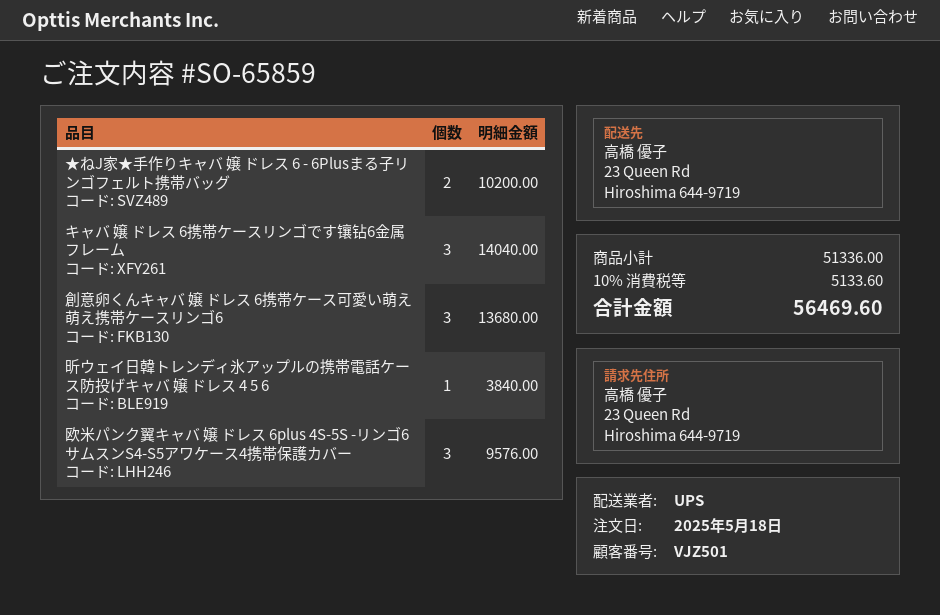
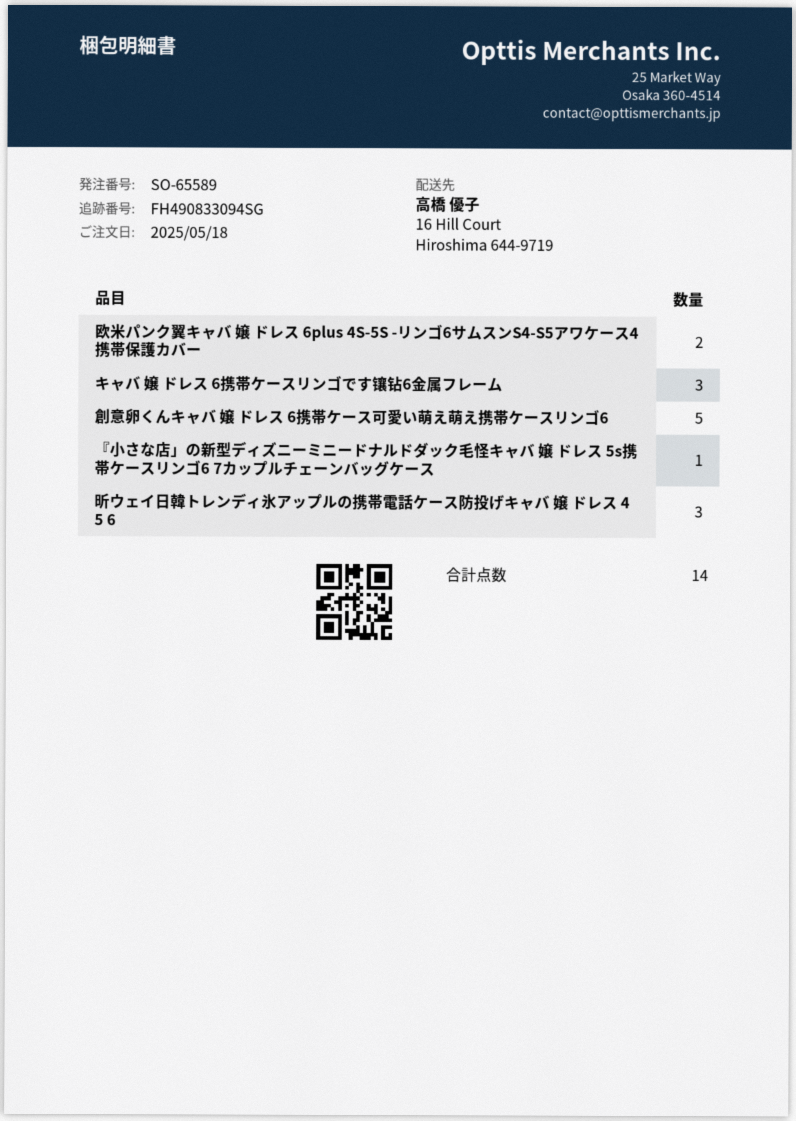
order number: SO-65859 -> SO-65589
ship to: 23 Queen Rd, Hiroshima 644-9719 -> 16 Hill Court, Hiroshima 644-9719
★ねJ家★手作りキャバ 嬢 ドレス 6 - 6Plusまる子リンゴフェルト携帯バッグ: 2 -> none
創意卵くんキャバ 嬢 ドレス 6携帯ケース可愛い萌え萌え携帯ケースリンゴ6: 3 -> 5
昕ウェイ日韓トレンディ氷アップルの携帯電話ケース防投げキャバ 嬢 ドレス 4 5 6: 1 -> 3
欧米パンク翼キャバ 嬢 ドレス 6plus 4S-5S -リンゴ6サムスンS4-S5アワケース4携帯保護カバー: 3 -> 2
『小さな店」の新型ディズニーミニードナルドダック毛怪キャバ 嬢 ドレス 5s携帯ケースリンゴ6 7カップルチェーンバッグケース: none -> 1

